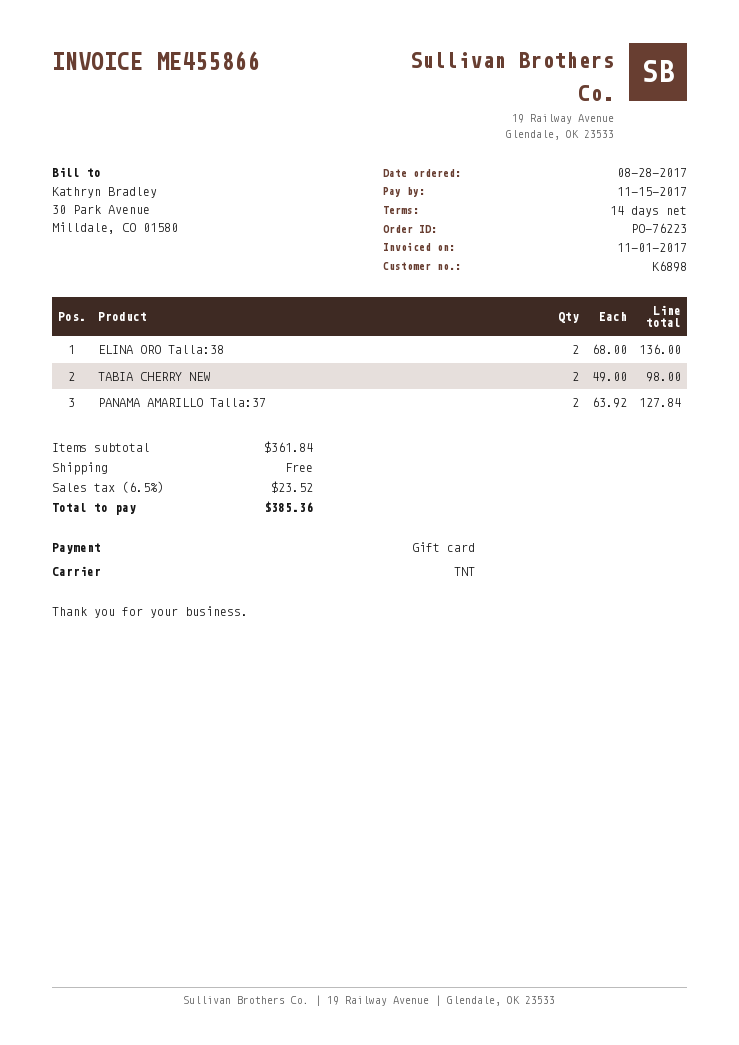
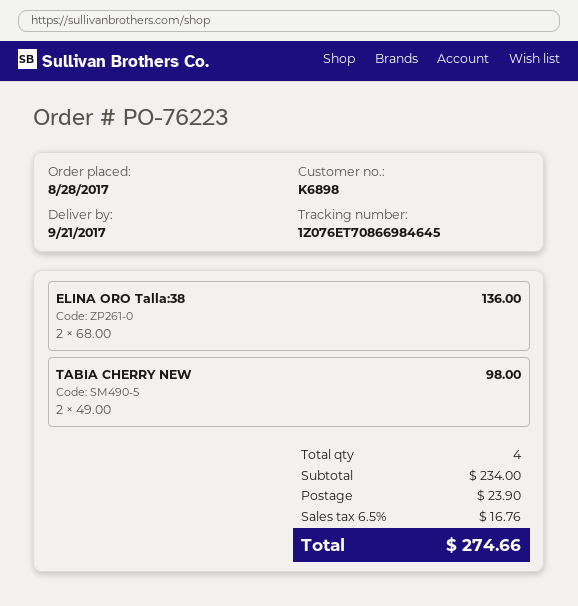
PANAMA AMARILLO Talla:37: 2 x 63.92 = 127.84 -> none
subtotal: 361.84 -> 234.00
shipping: 0.00 -> 23.90
tax: 6.5% = 23.52 -> 6.5% = 16.76
total: 385.36 -> 274.66

